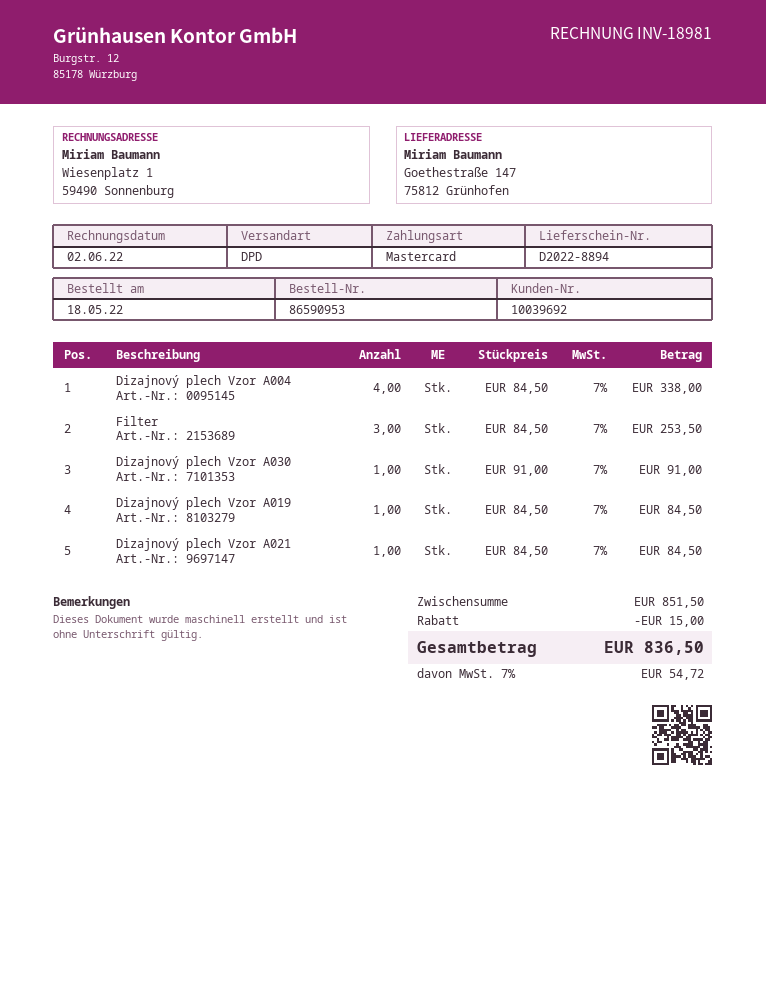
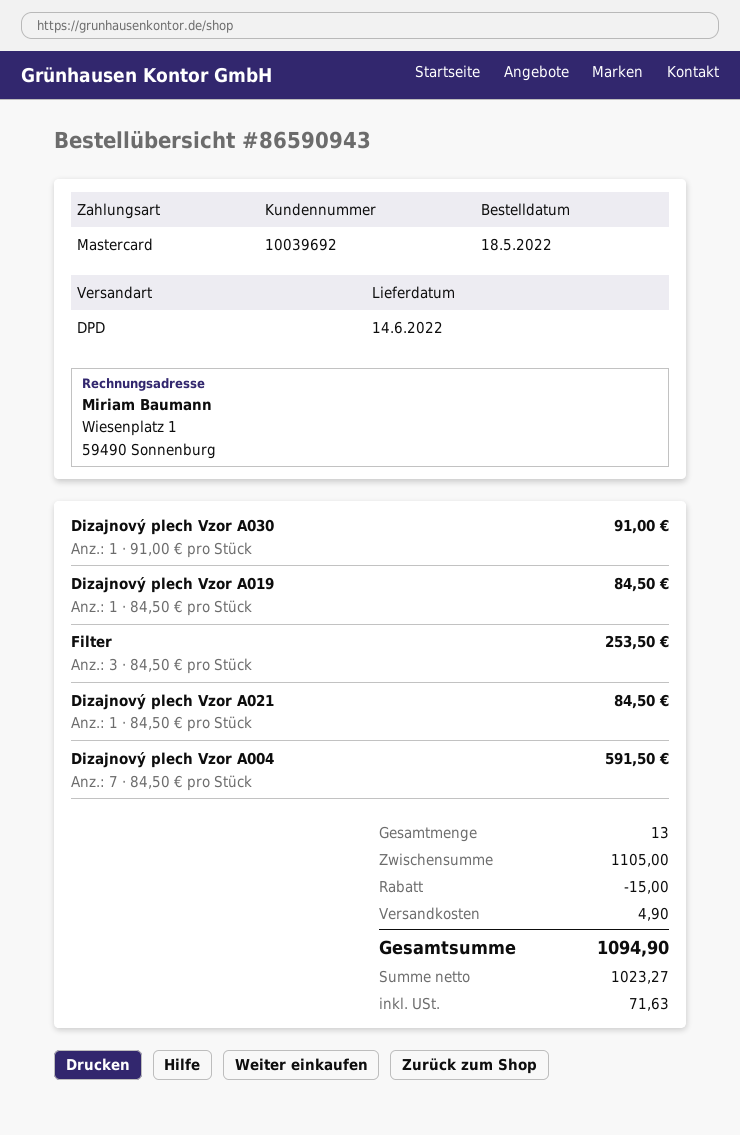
order number: 86590953 -> 86590943
Dizajnový plech Vzor A004: 4 x 84.50 = 338.00 -> 7 x 84.50 = 591.50
subtotal: 851.50 -> 1105.00
shipping: none -> 4.90
tax: 54.72 -> 71.63
total: 836.50 -> 1094.90

